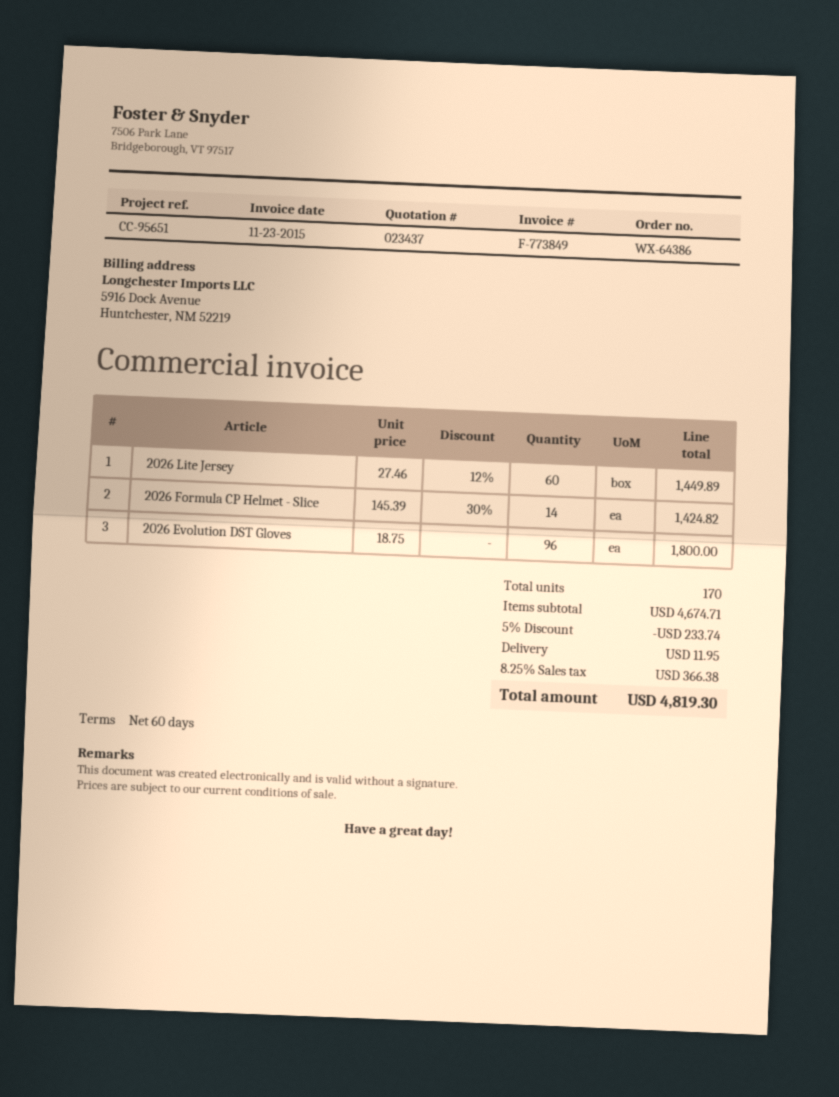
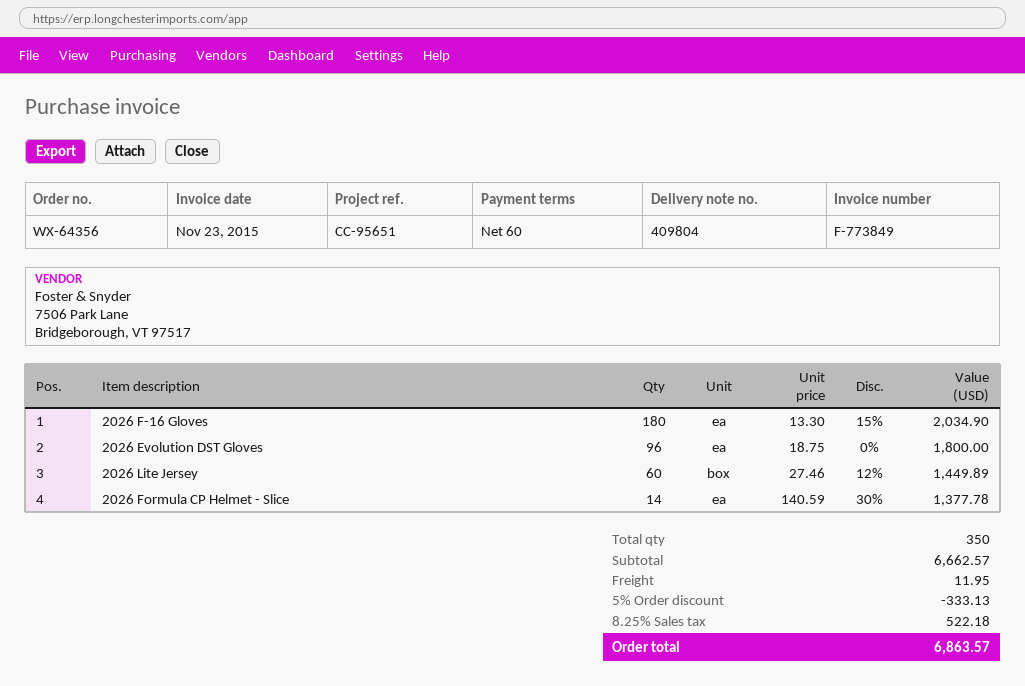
order number: WX-64386 -> WX-64356
2026 Formula CP Helmet - Slice: 14 x 145.39 - 30% = 1424.82 -> 14 x 140.59 - 30% = 1377.78
2026 F-16 Gloves: none -> 180 x 13.30 - 15% = 2034.90
total quantity: 170 -> 350
subtotal: 4674.71 -> 6662.57
discount: 5% = 233.74 -> 5% = 333.13
tax: 8.25% = 366.38 -> 8.25% = 522.18
total: 4819.30 -> 6863.57

